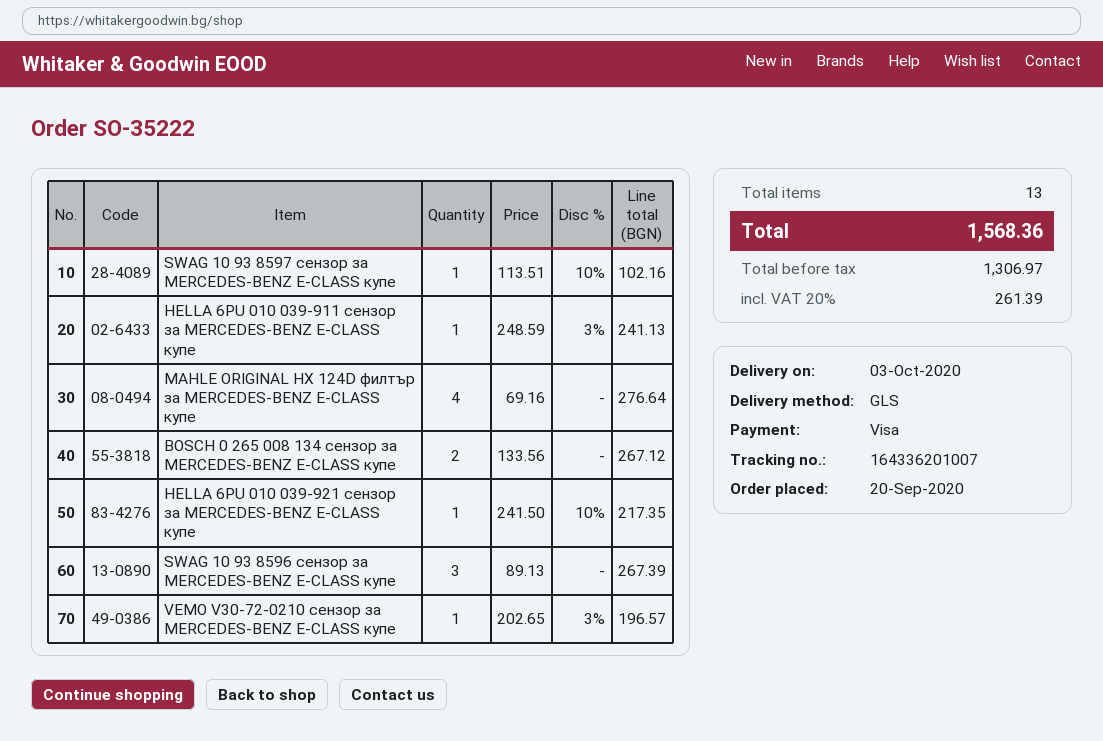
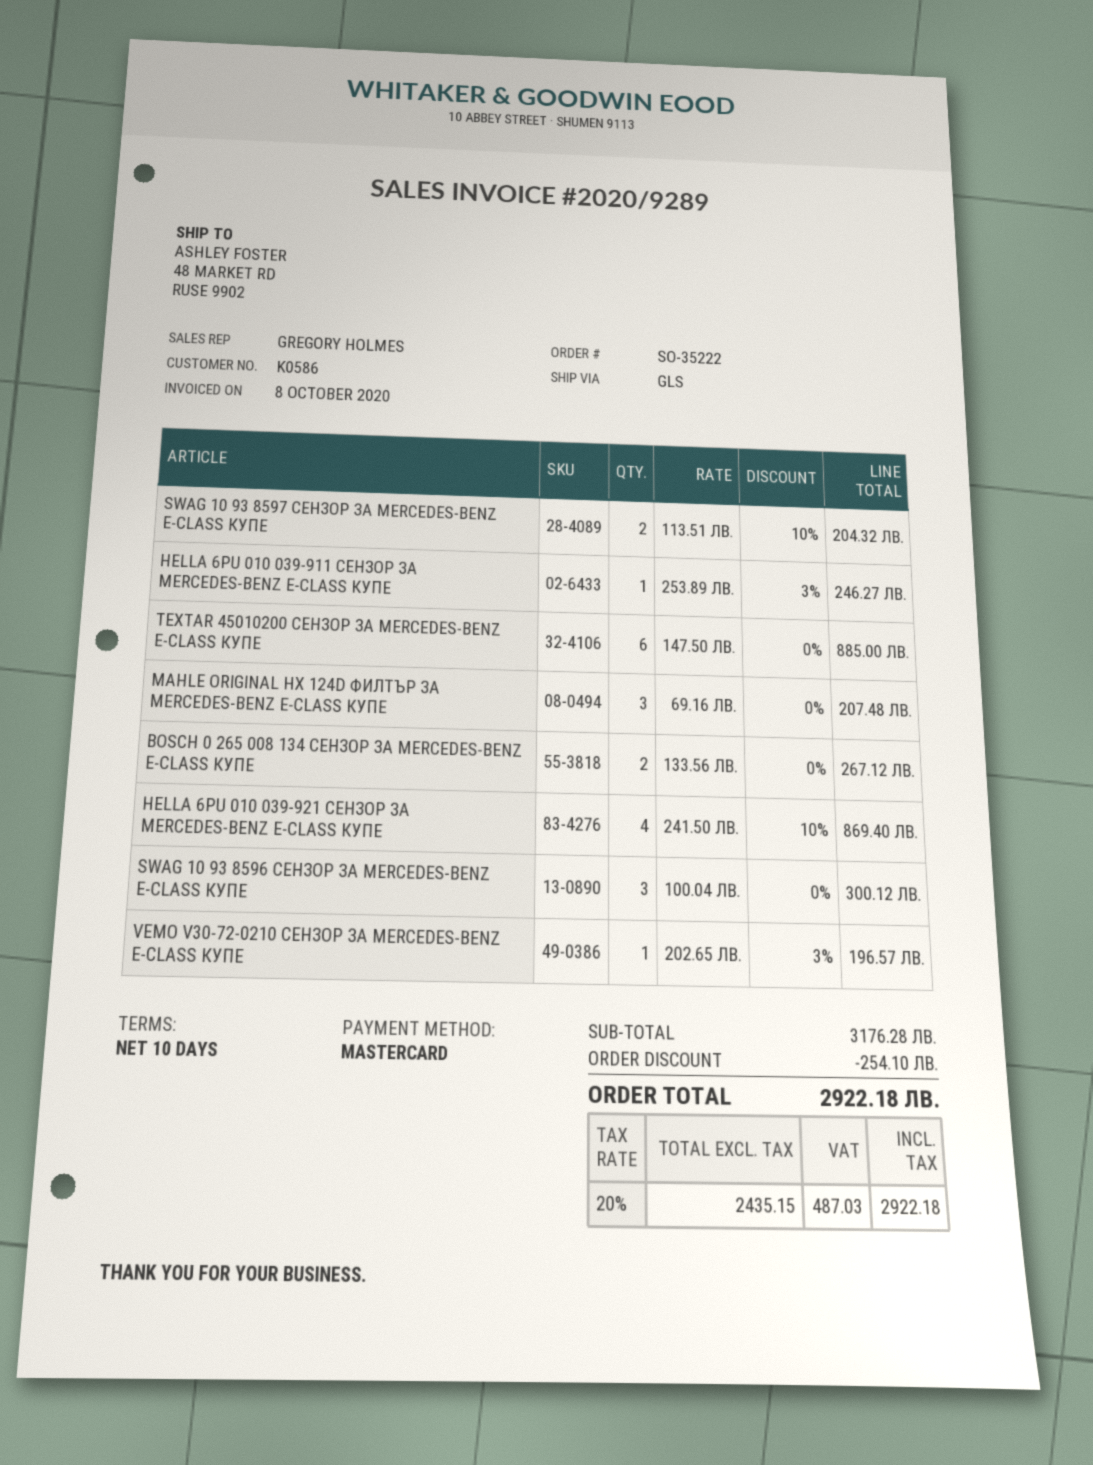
payment method: Visa -> Mastercard
SWAG 10 93 8597 сензор за MERCEDES-BENZ E-CLASS купе: 1 x 113.51 - 10% = 102.16 -> 2 x 113.51 - 10% = 204.32
HELLA 6PU 010 039-911 сензор за MERCEDES-BENZ E-CLASS купе: 1 x 248.59 - 3% = 241.13 -> 1 x 253.89 - 3% = 246.27
MAHLE ORIGINAL HX 124D филтър за MERCEDES-BENZ E-CLASS купе: 4 x 69.16 = 276.64 -> 3 x 69.16 = 207.48
HELLA 6PU 010 039-921 сензор за MERCEDES-BENZ E-CLASS купе: 1 x 241.50 - 10% = 217.35 -> 4 x 241.50 - 10% = 869.40
SWAG 10 93 8596 сензор за MERCEDES-BENZ E-CLASS купе: 3 x 89.13 = 267.39 -> 3 x 100.04 = 300.12
TEXTAR 45010200 СЕНЗОР ЗА MERCEDES-BENZ E-CLASS КУПЕ: none -> 6 x 147.50 = 885.00
discount: none -> 254.10
net: 1306.97 -> 2435.15
tax: 20% = 261.39 -> 20% = 487.03
total: 1568.36 -> 2922.18

